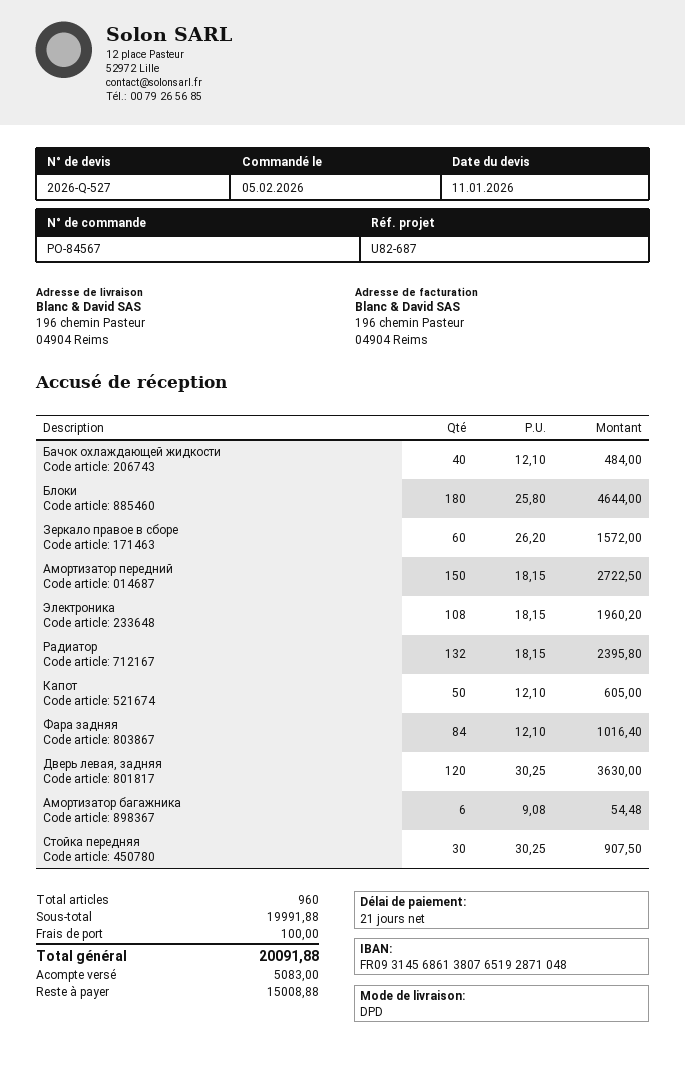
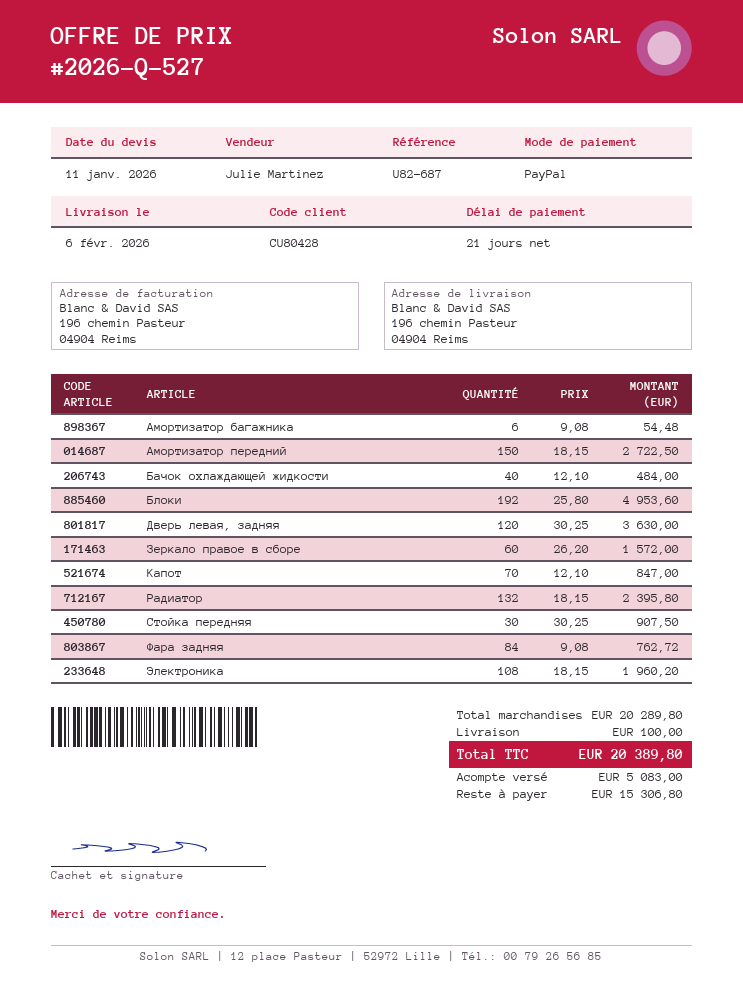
Блоки: 180 x 25.80 = 4644.00 -> 192 x 25.80 = 4953.60
Капот: 50 x 12.10 = 605.00 -> 70 x 12.10 = 847.00
Фара задняя: 84 x 12.10 = 1016.40 -> 84 x 9.08 = 762.72
subtotal: 19991.88 -> 20289.80
total: 20091.88 -> 20389.80
balance: 15008.88 -> 15306.80

